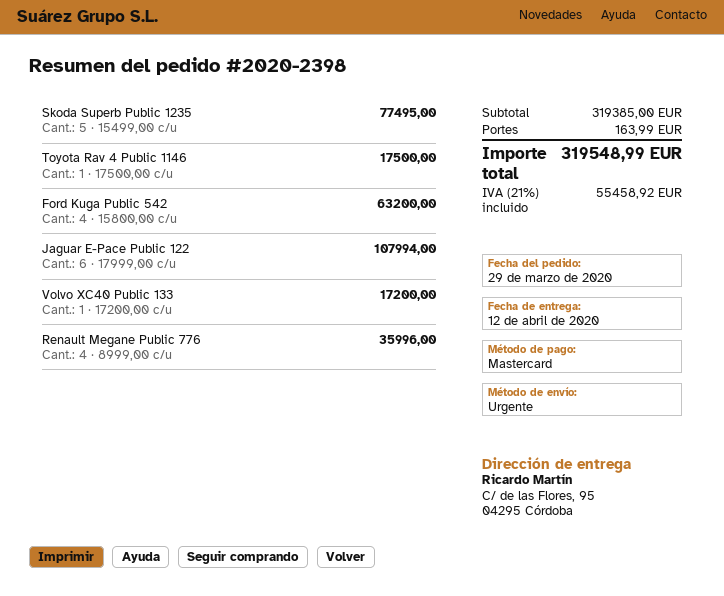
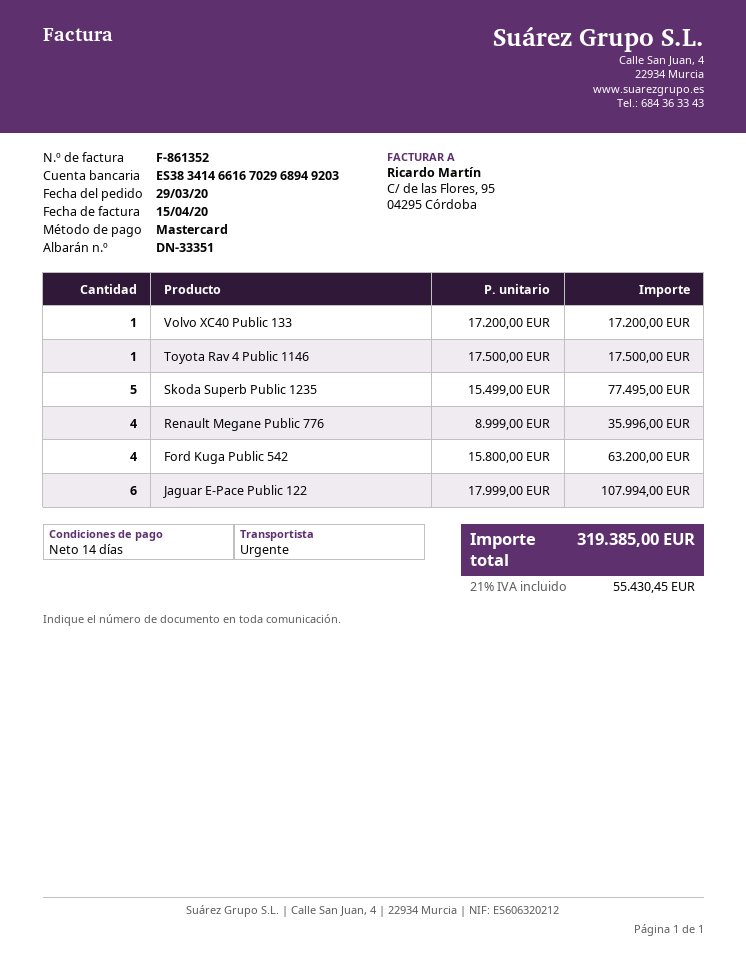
shipping: 163.99 -> none
tax: 21% = 55458.92 -> 21% = 55430.45
total: 319548.99 -> 319385.00

